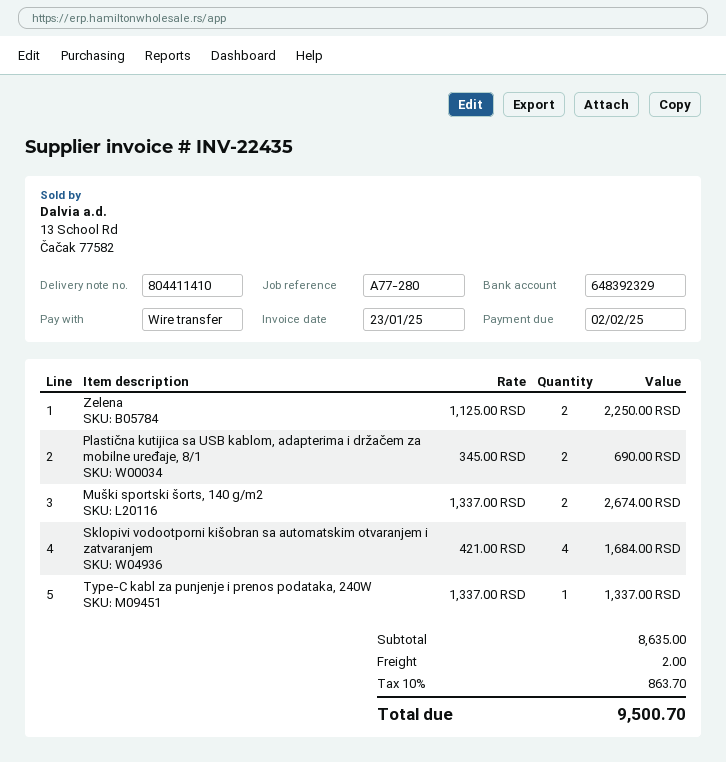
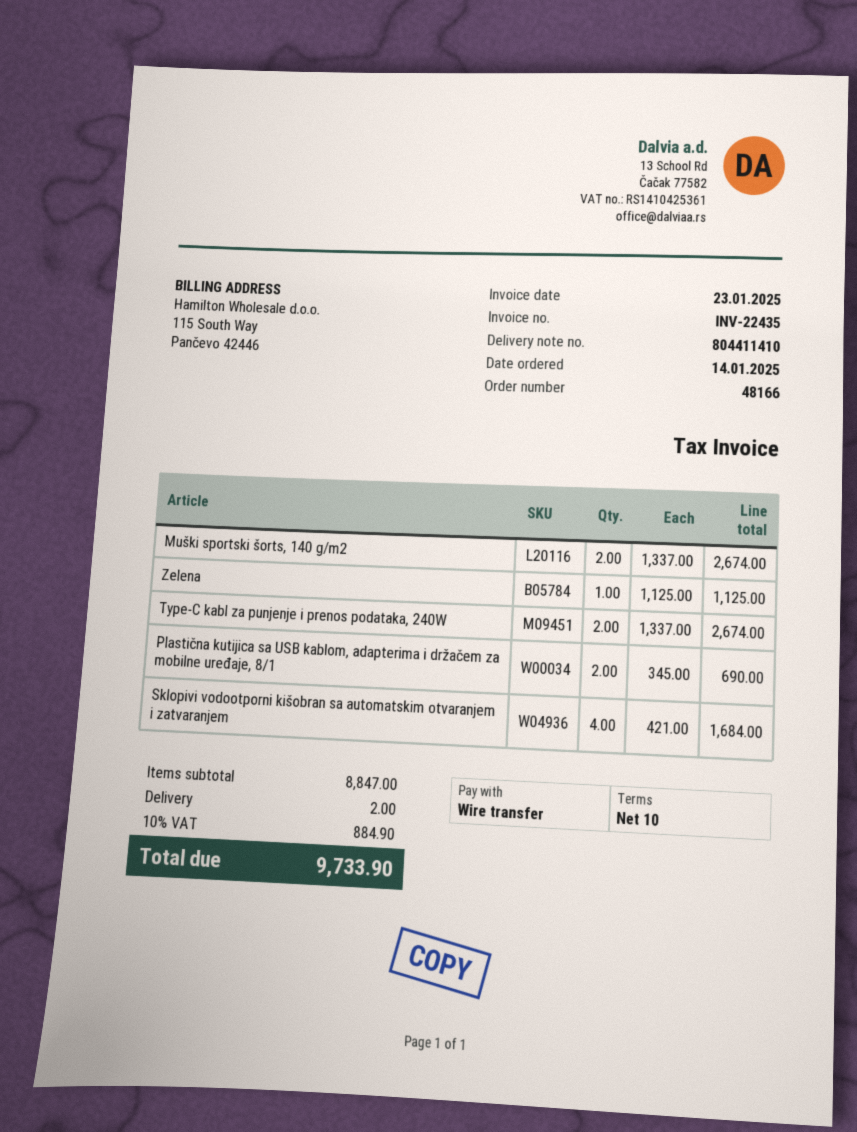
Zelena: 2 x 1125.00 = 2250.00 -> 1 x 1125.00 = 1125.00
Type-C kabl za punjenje i prenos podataka, 240W: 1 x 1337.00 = 1337.00 -> 2 x 1337.00 = 2674.00
subtotal: 8635.00 -> 8847.00
tax: 10% = 863.70 -> 10% = 884.90
total: 9500.70 -> 9733.90

